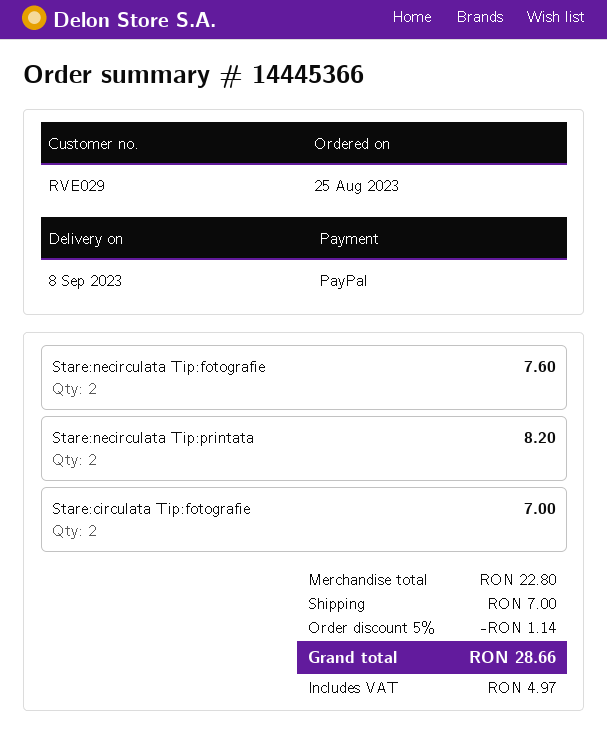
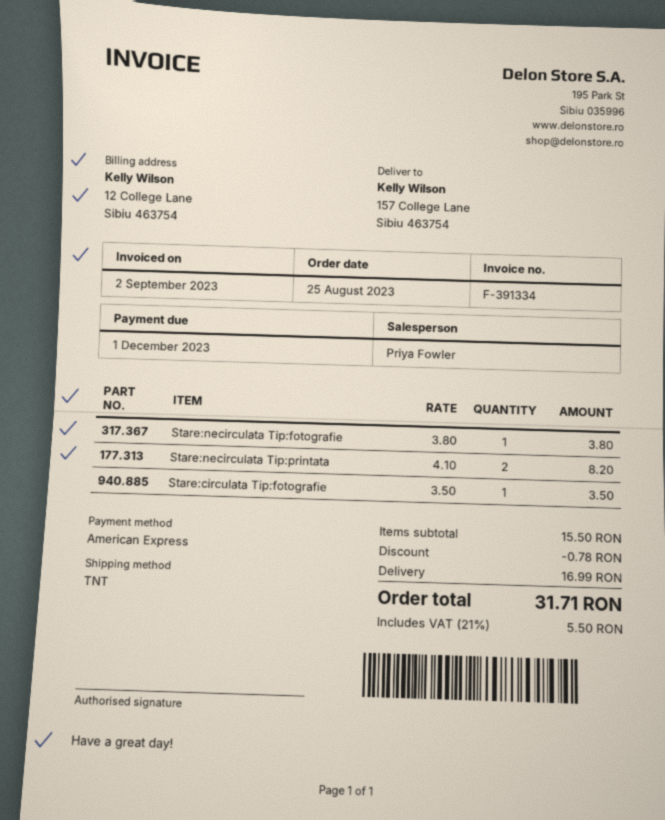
payment method: PayPal -> American Express
Stare:necirculata Tip:fotografie: 2 for 7.60 -> 1 for 3.80
Stare:circulata Tip:fotografie: 2 for 7.00 -> 1 for 3.50
subtotal: 22.80 -> 15.50
discount: 1.14 -> 0.78
shipping: 7.00 -> 16.99
tax: 4.97 -> 5.50
total: 28.66 -> 31.71

